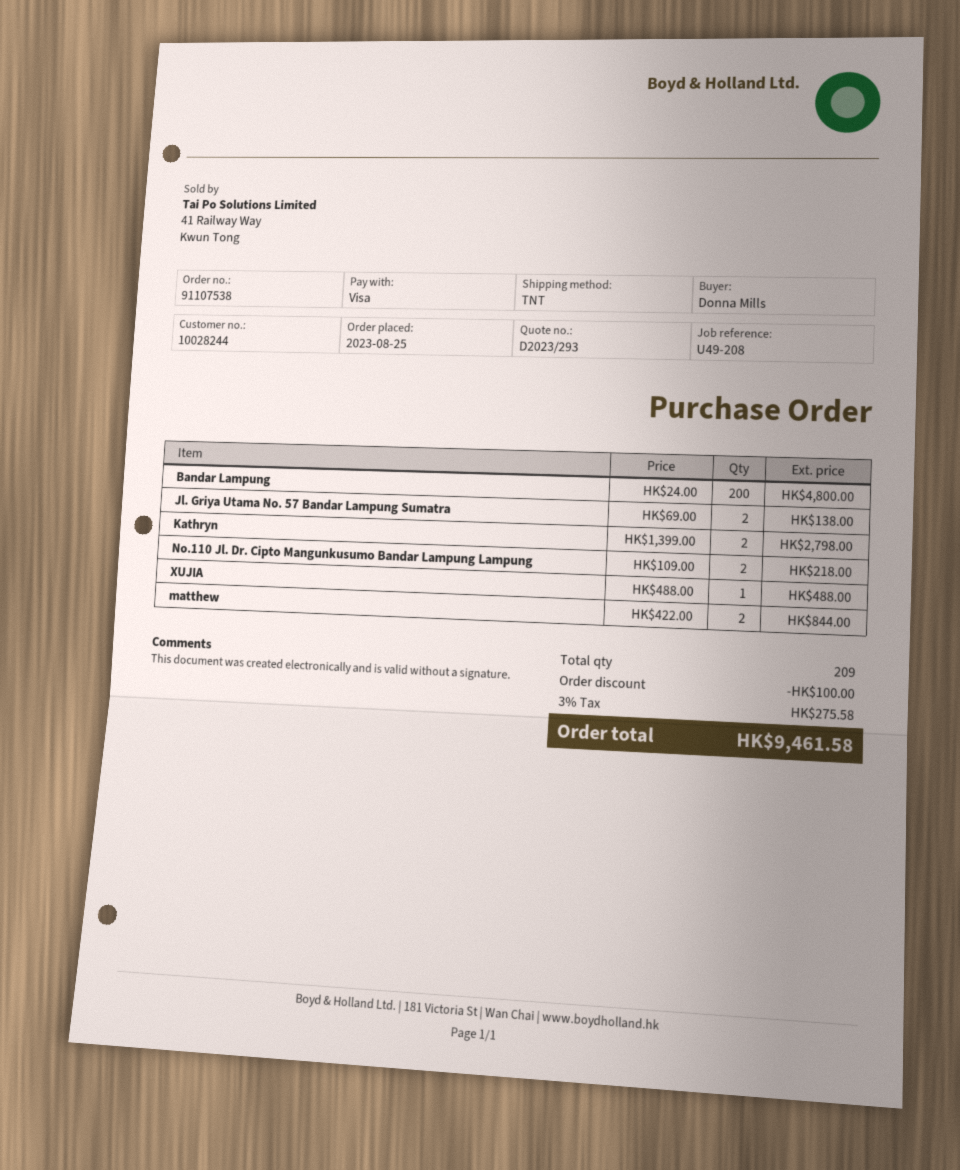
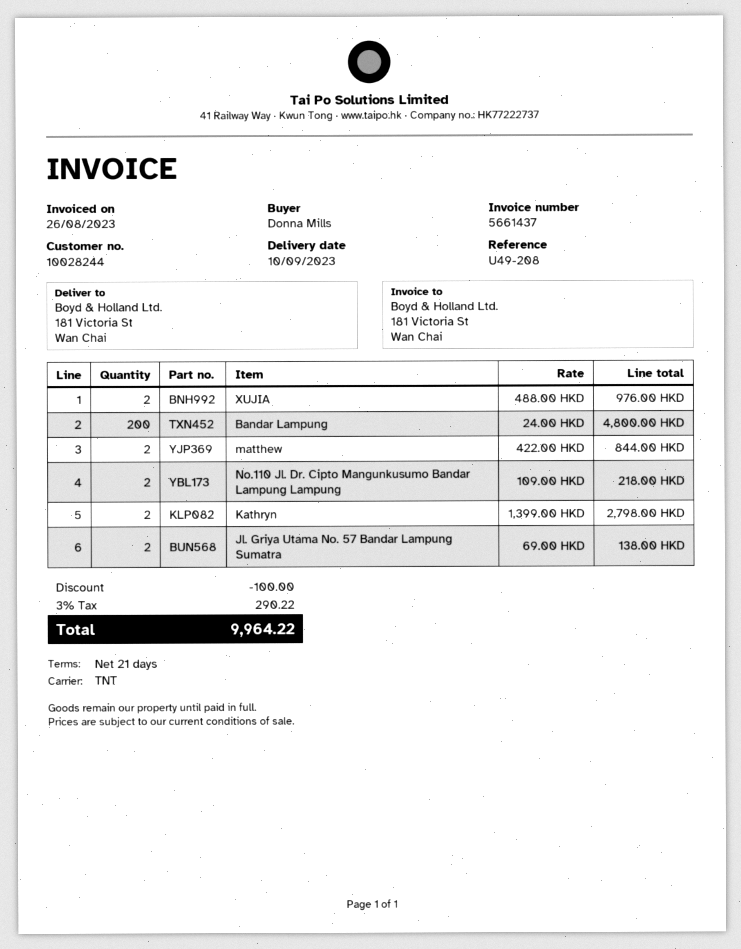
XUJIA: 1 x 488.00 = 488.00 -> 2 x 488.00 = 976.00
tax: 3% = 275.58 -> 3% = 290.22
total: 9461.58 -> 9964.22

